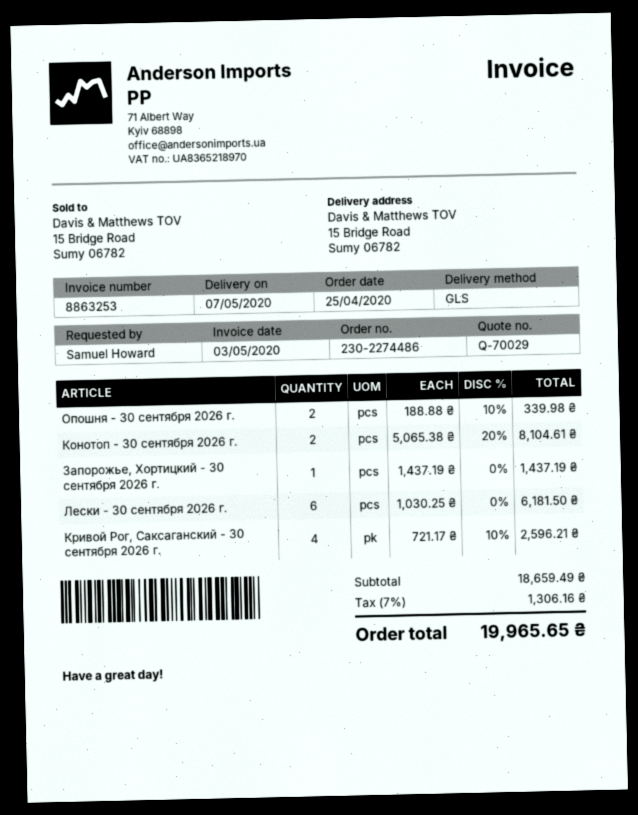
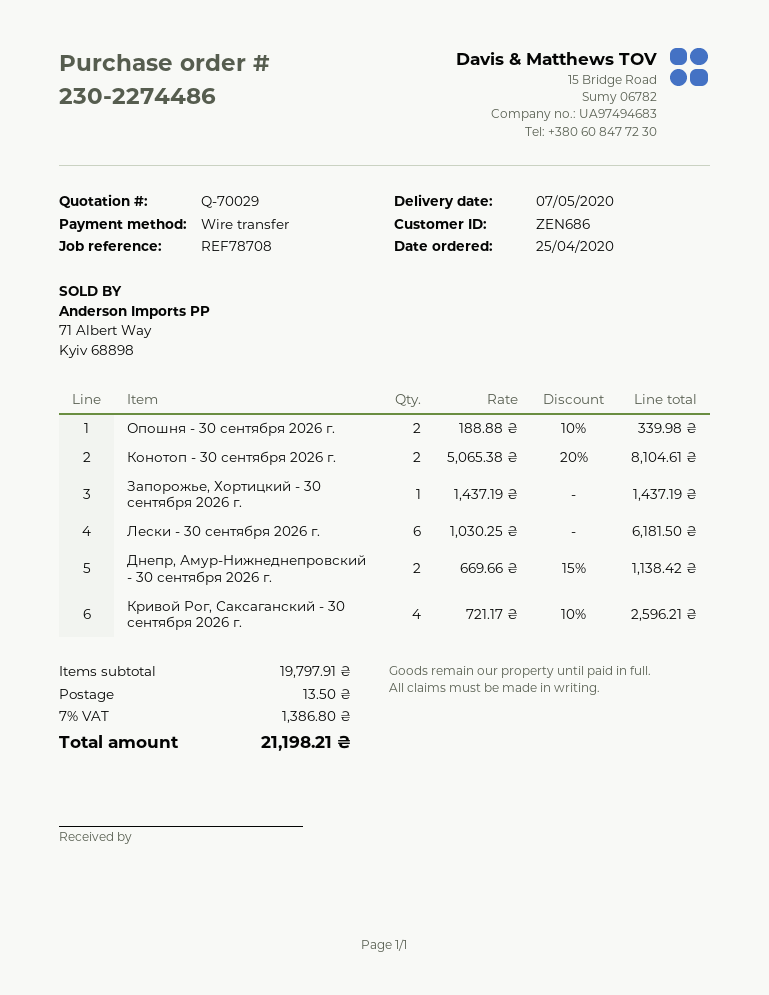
Днепр, Амур-Нижнеднепровский - 30 сентября 2026 г.: none -> 2 x 669.66 - 15% = 1138.42
subtotal: 18659.49 -> 19797.91
shipping: none -> 13.50
tax: 7% = 1306.16 -> 7% = 1386.80
total: 19965.65 -> 21198.21

